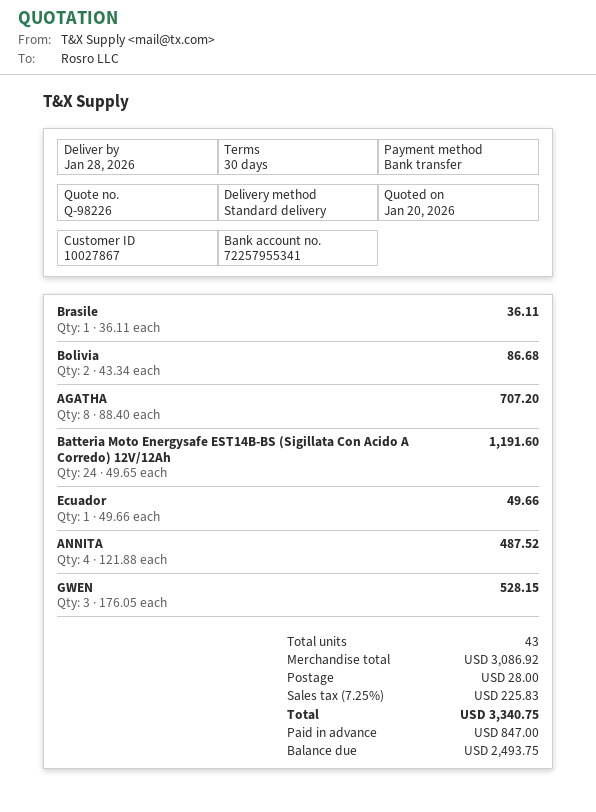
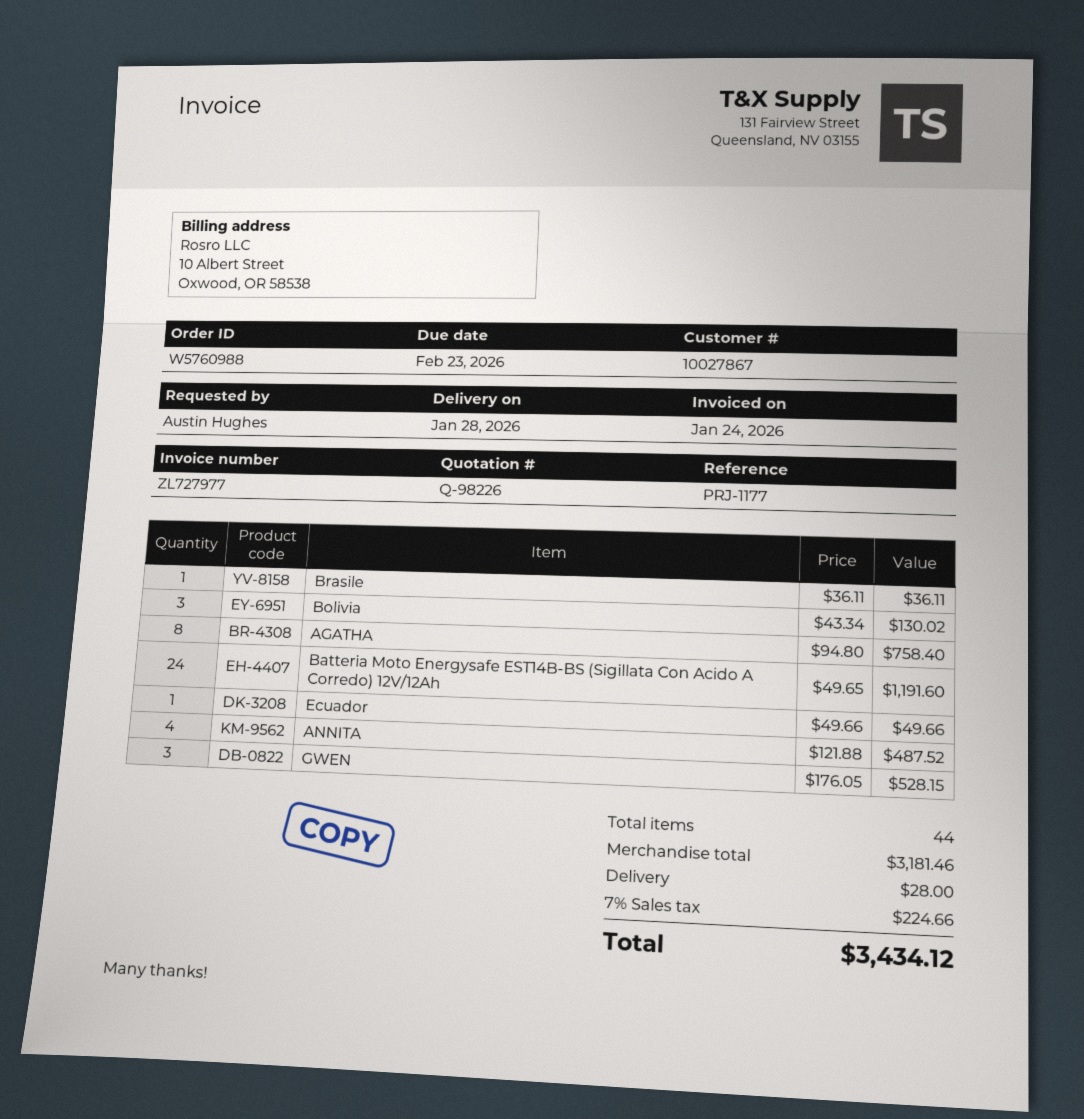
Bolivia: 2 x 43.34 = 86.68 -> 3 x 43.34 = 130.02
AGATHA: 8 x 88.40 = 707.20 -> 8 x 94.80 = 758.40
total quantity: 43 -> 44
subtotal: 3086.92 -> 3181.46
tax: 7.25% = 225.83 -> 7% = 224.66
total: 3340.75 -> 3434.12

